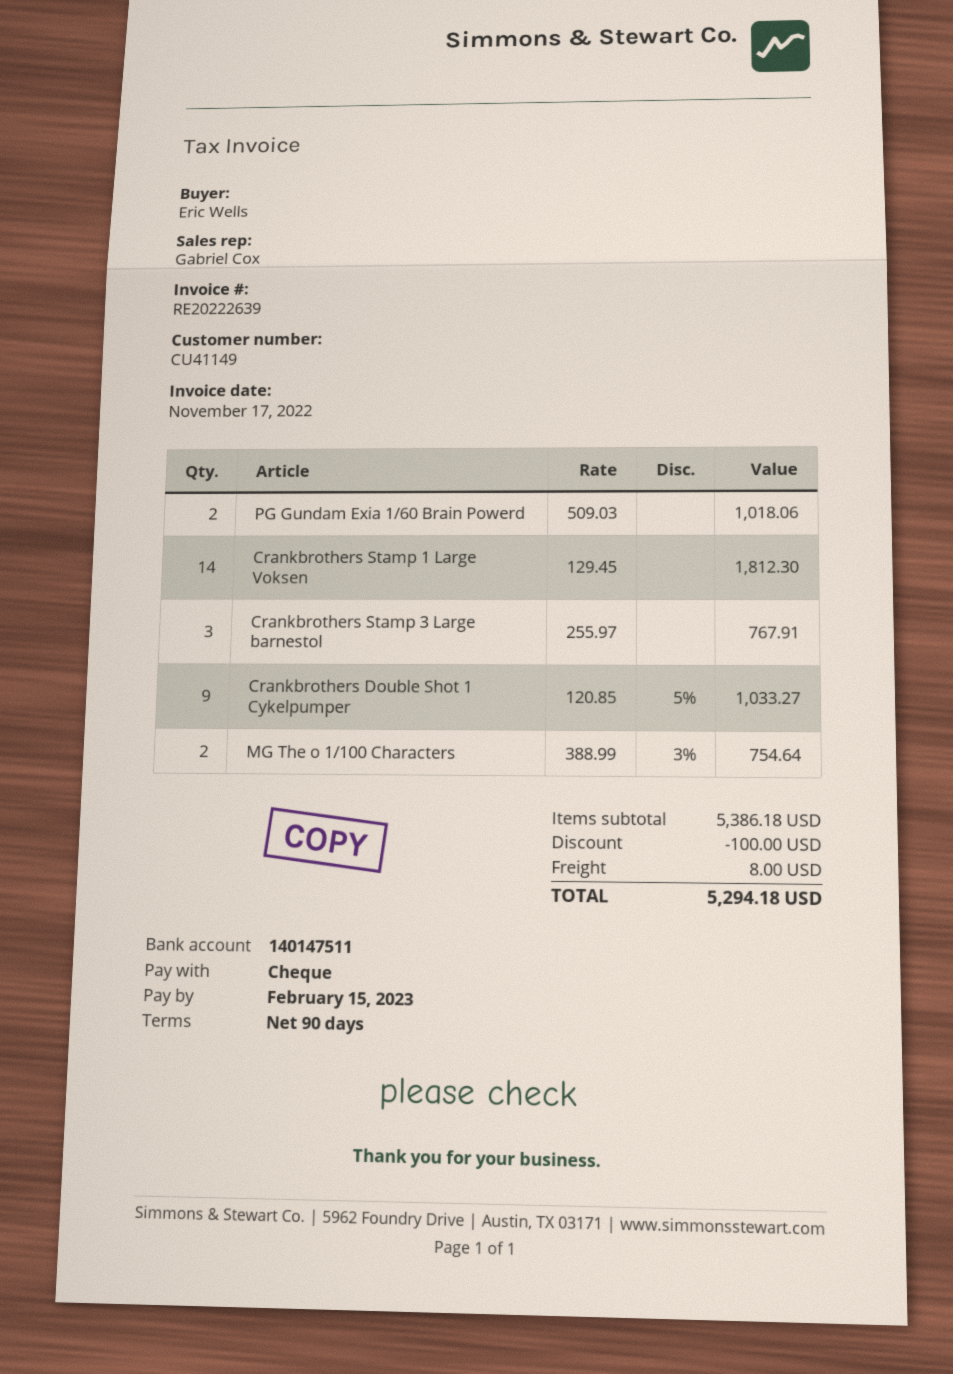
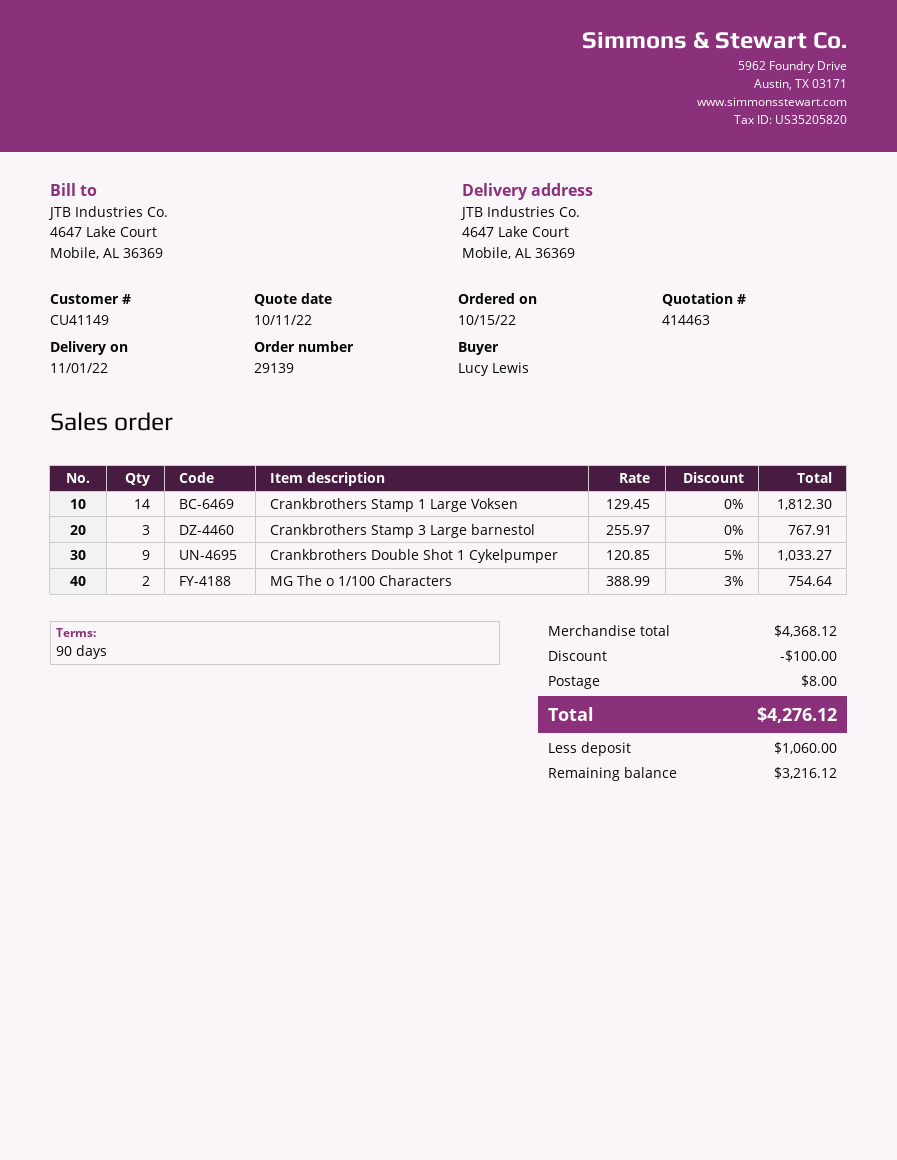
ordered by: Eric Wells -> Lucy Lewis
PG Gundam Exia 1/60 Brain Powerd: 2 x 509.03 = 1018.06 -> none
subtotal: 5386.18 -> 4368.12
total: 5294.18 -> 4276.12

